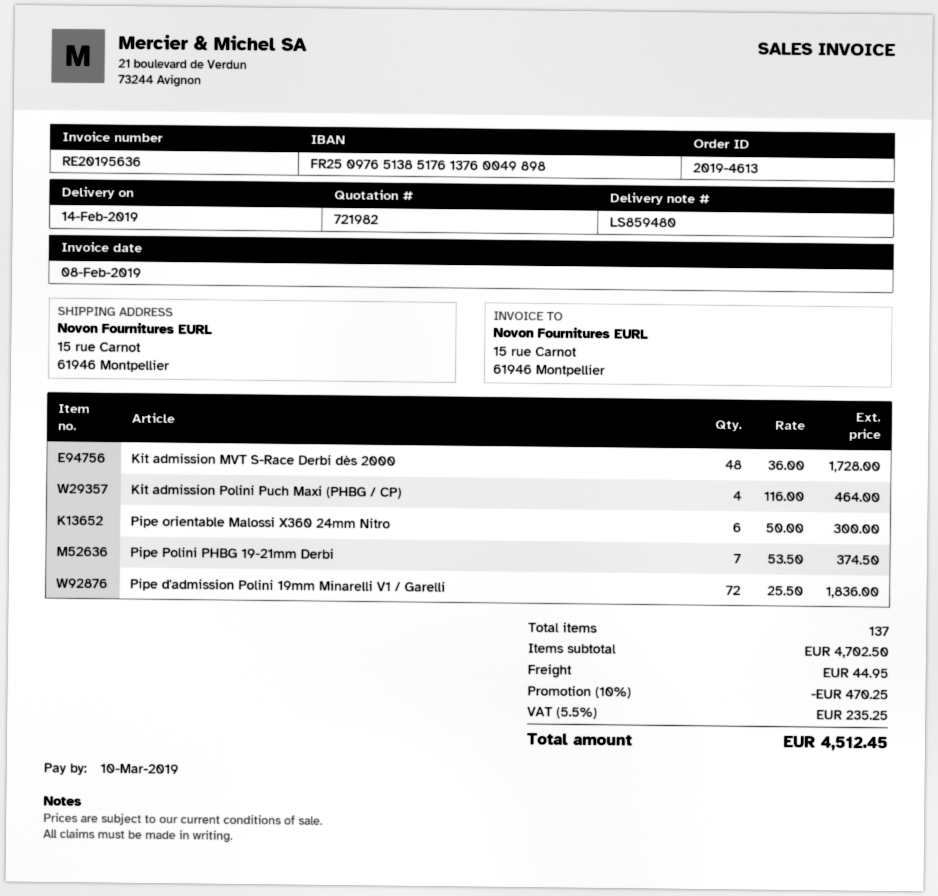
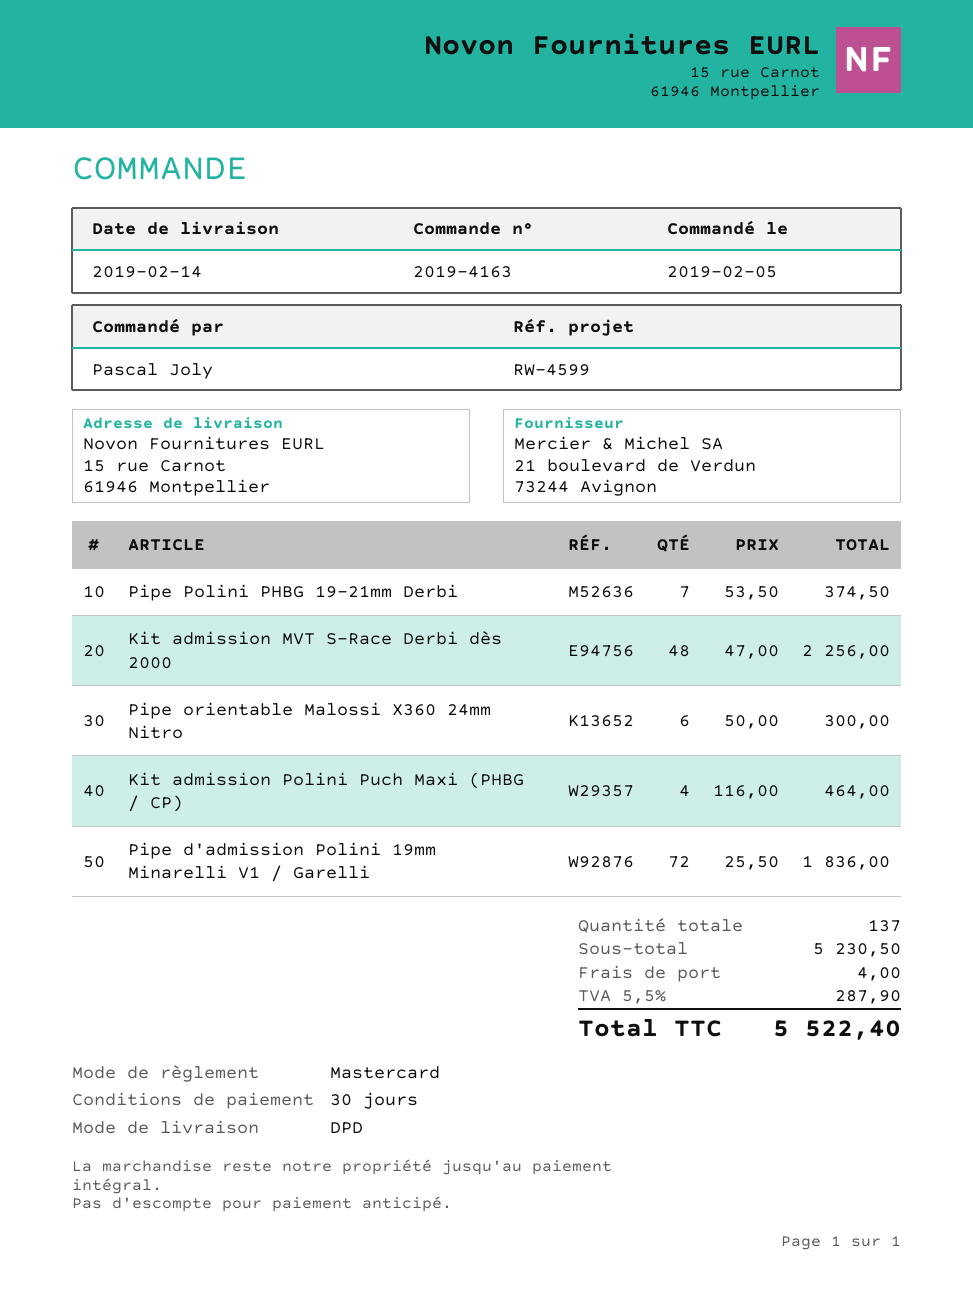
order number: 2019-4613 -> 2019-4163
Kit admission MVT S-Race Derbi dès 2000: 48 x 36.00 = 1728.00 -> 48 x 47.00 = 2256.00
subtotal: 4702.50 -> 5230.50
discount: 10% = 470.25 -> none
shipping: 44.95 -> 4.00
tax: 5.5% = 235.25 -> 5.5% = 287.90
total: 4512.45 -> 5522.40

